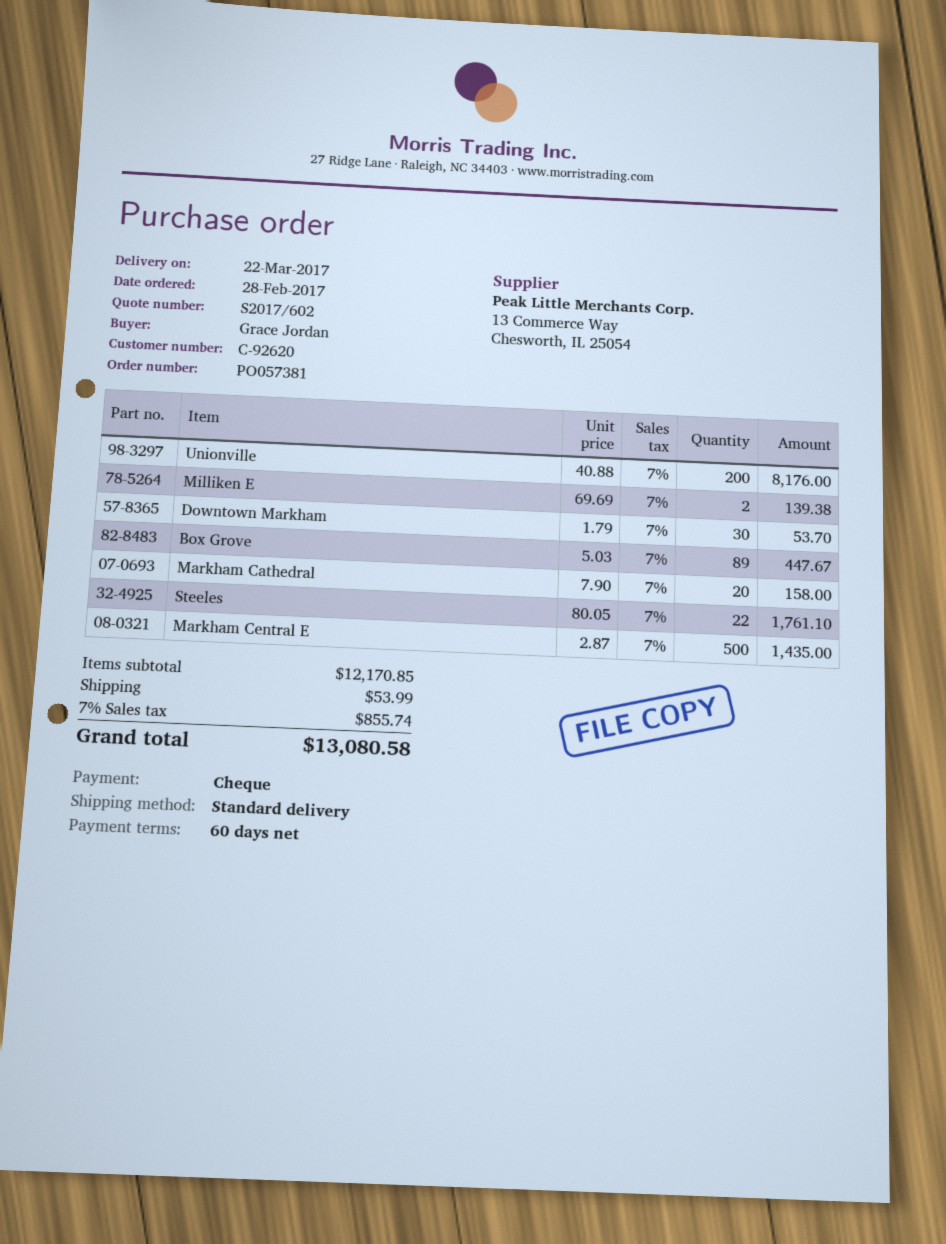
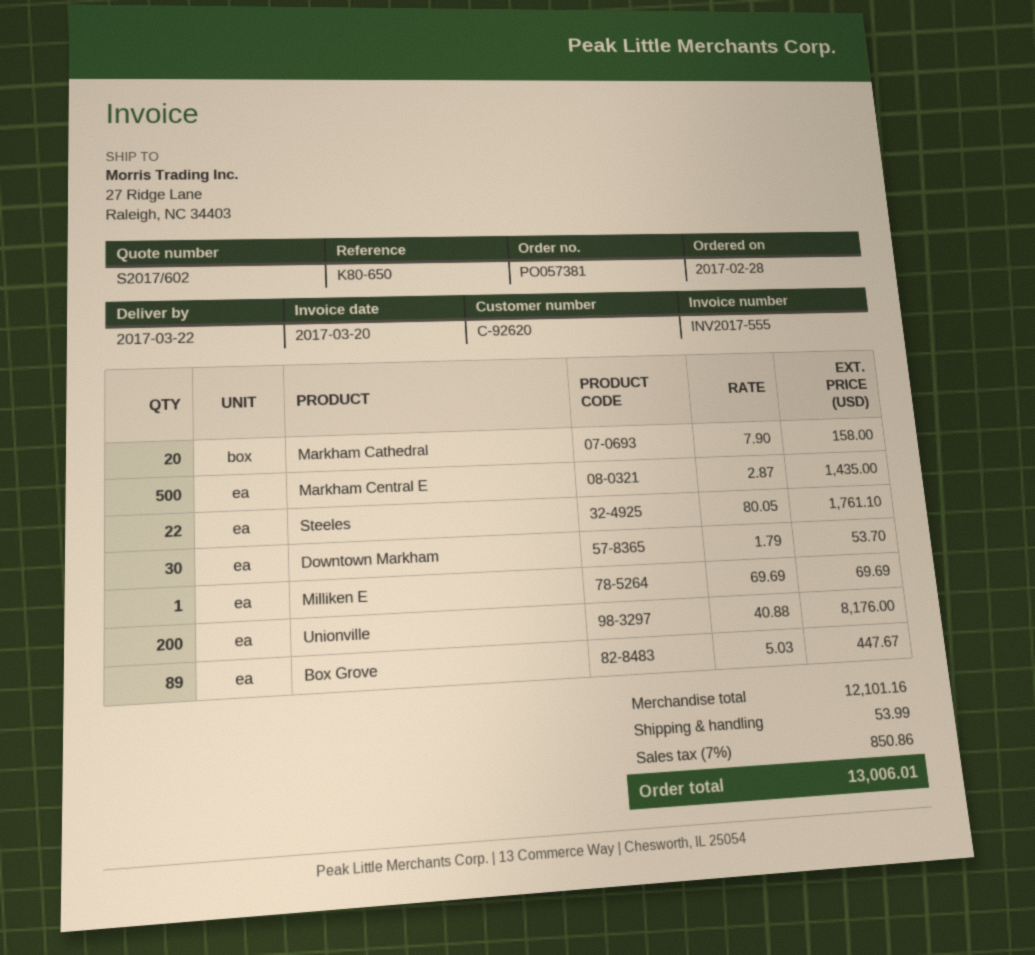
Milliken E: 2 x 69.69 = 139.38 -> 1 x 69.69 = 69.69
subtotal: 12170.85 -> 12101.16
tax: 7% = 855.74 -> 7% = 850.86
total: 13080.58 -> 13006.01

